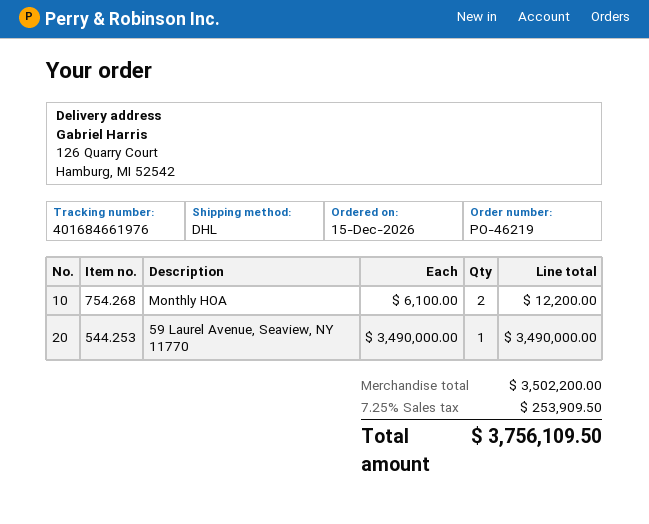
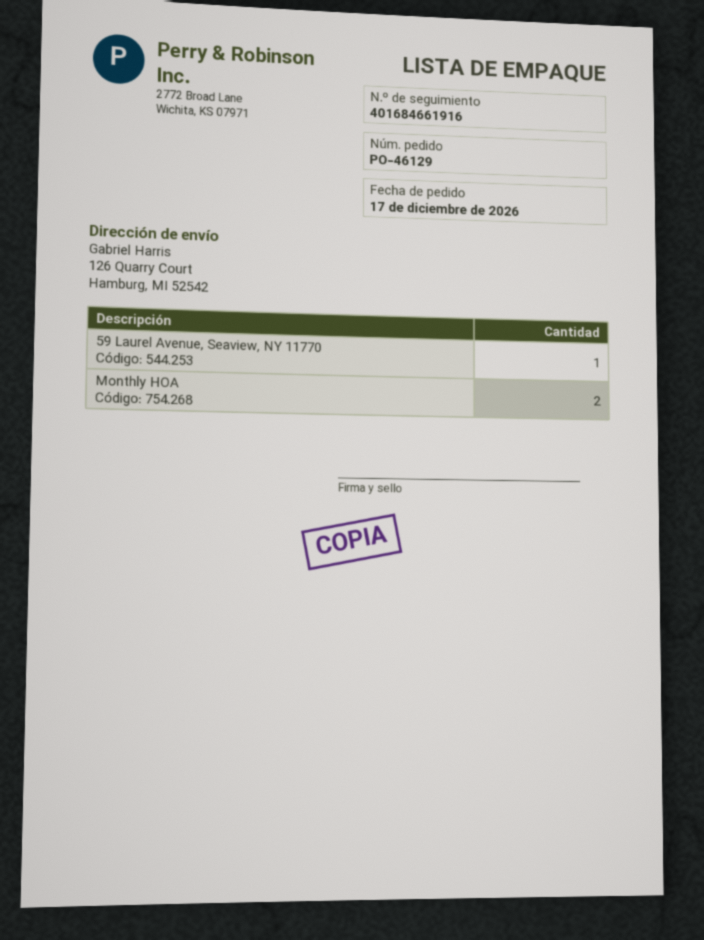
order number: PO-46219 -> PO-46129
order date: 2026-12-15 -> 2026-12-17
tracking number: 401684661976 -> 401684661916

